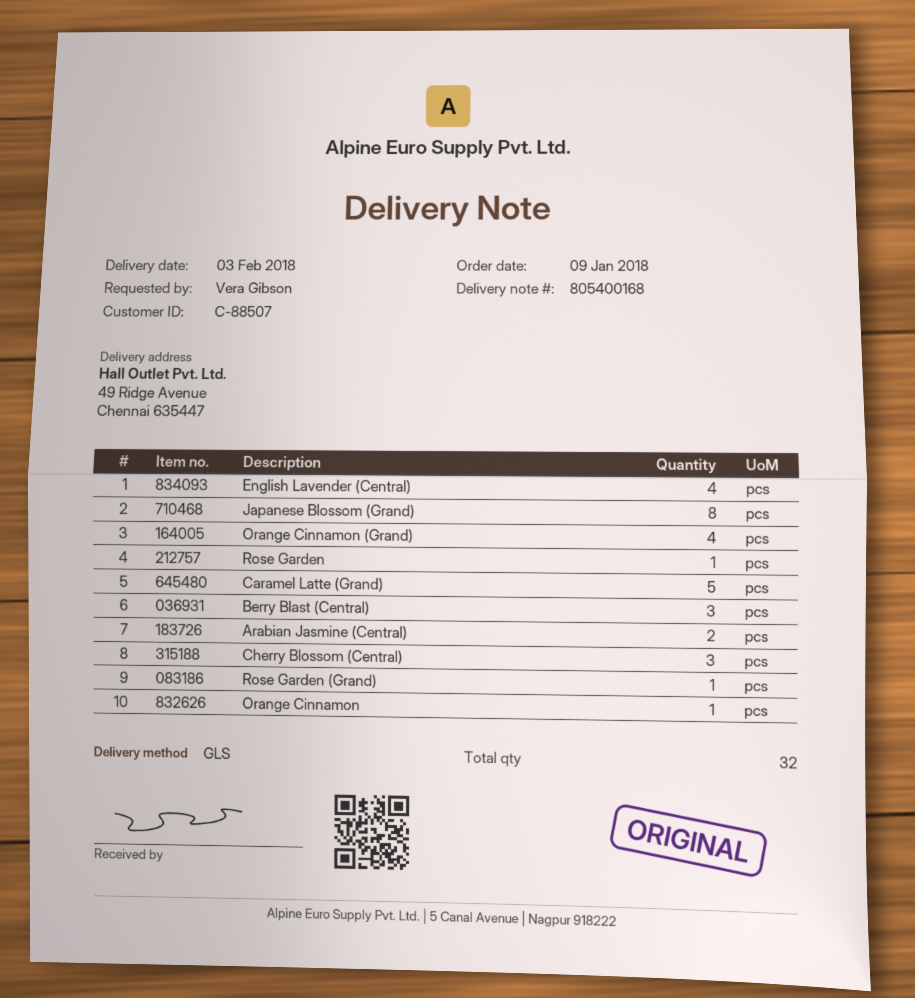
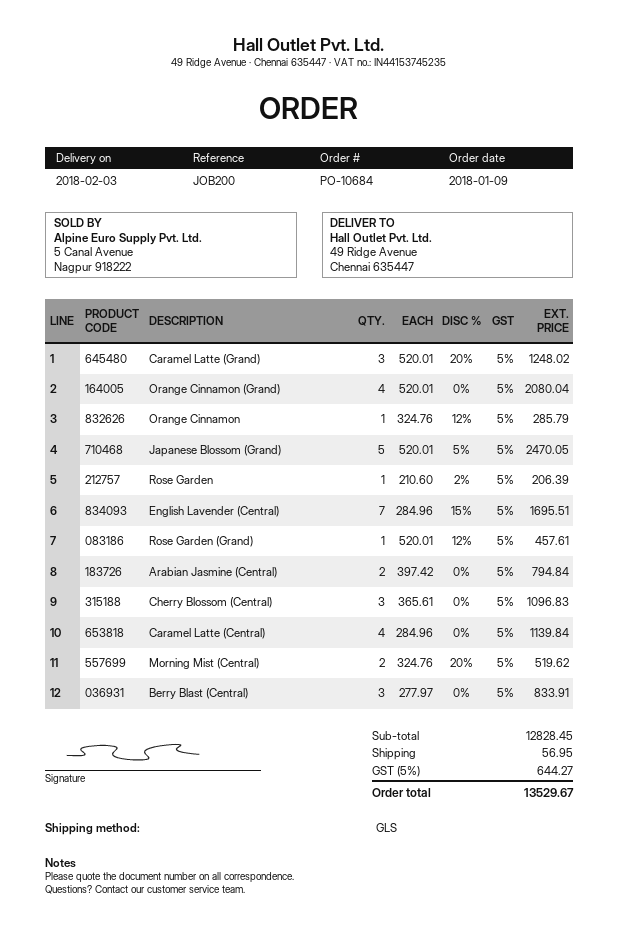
English Lavender (Central): 4 -> 7
Japanese Blossom (Grand): 8 -> 5
Caramel Latte (Grand): 5 -> 3
Caramel Latte (Central): none -> 4
Morning Mist (Central): none -> 2

